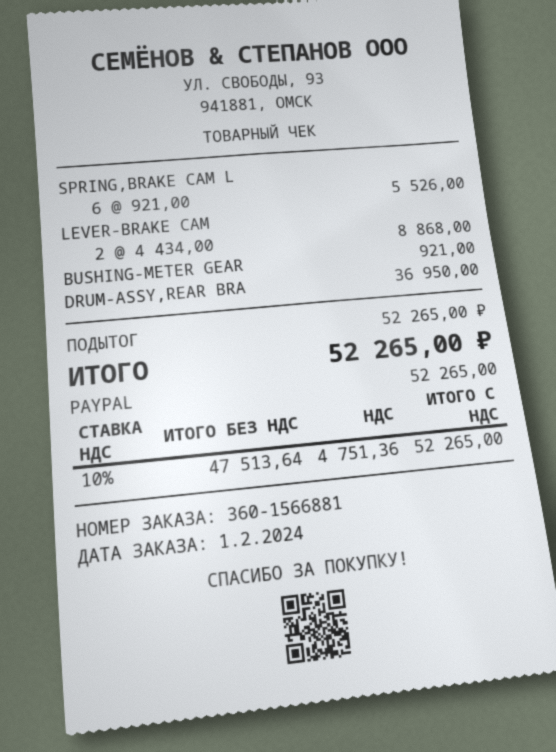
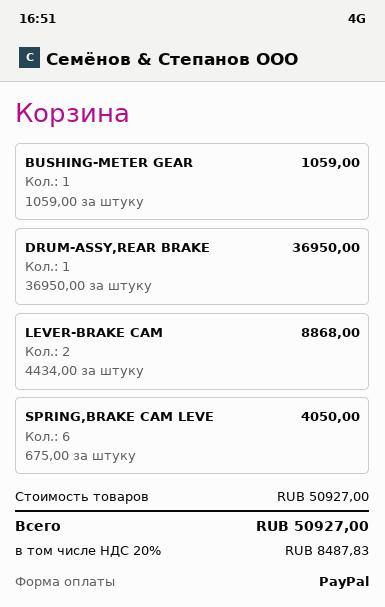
SPRING,BRAKE CAM L: 6 x 921.00 = 5526.00 -> 6 x 675.00 = 4050.00
BUSHING-METER GEAR: 1 x 921.00 = 921.00 -> 1 x 1059.00 = 1059.00
subtotal: 52265.00 -> 50927.00
tax: 10% = 4751.36 -> 20% = 8487.83
total: 52265.00 -> 50927.00

